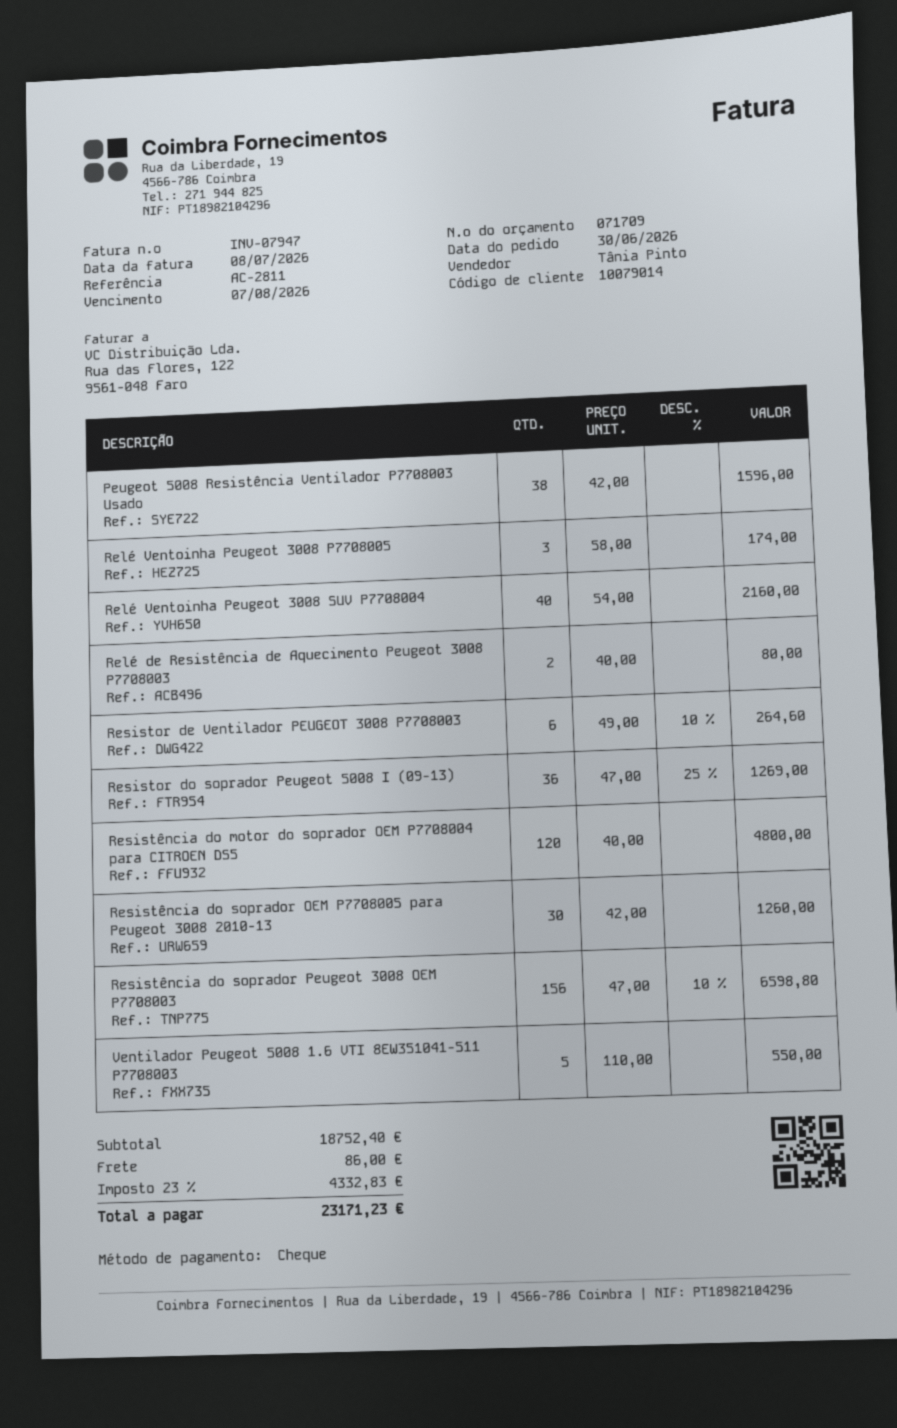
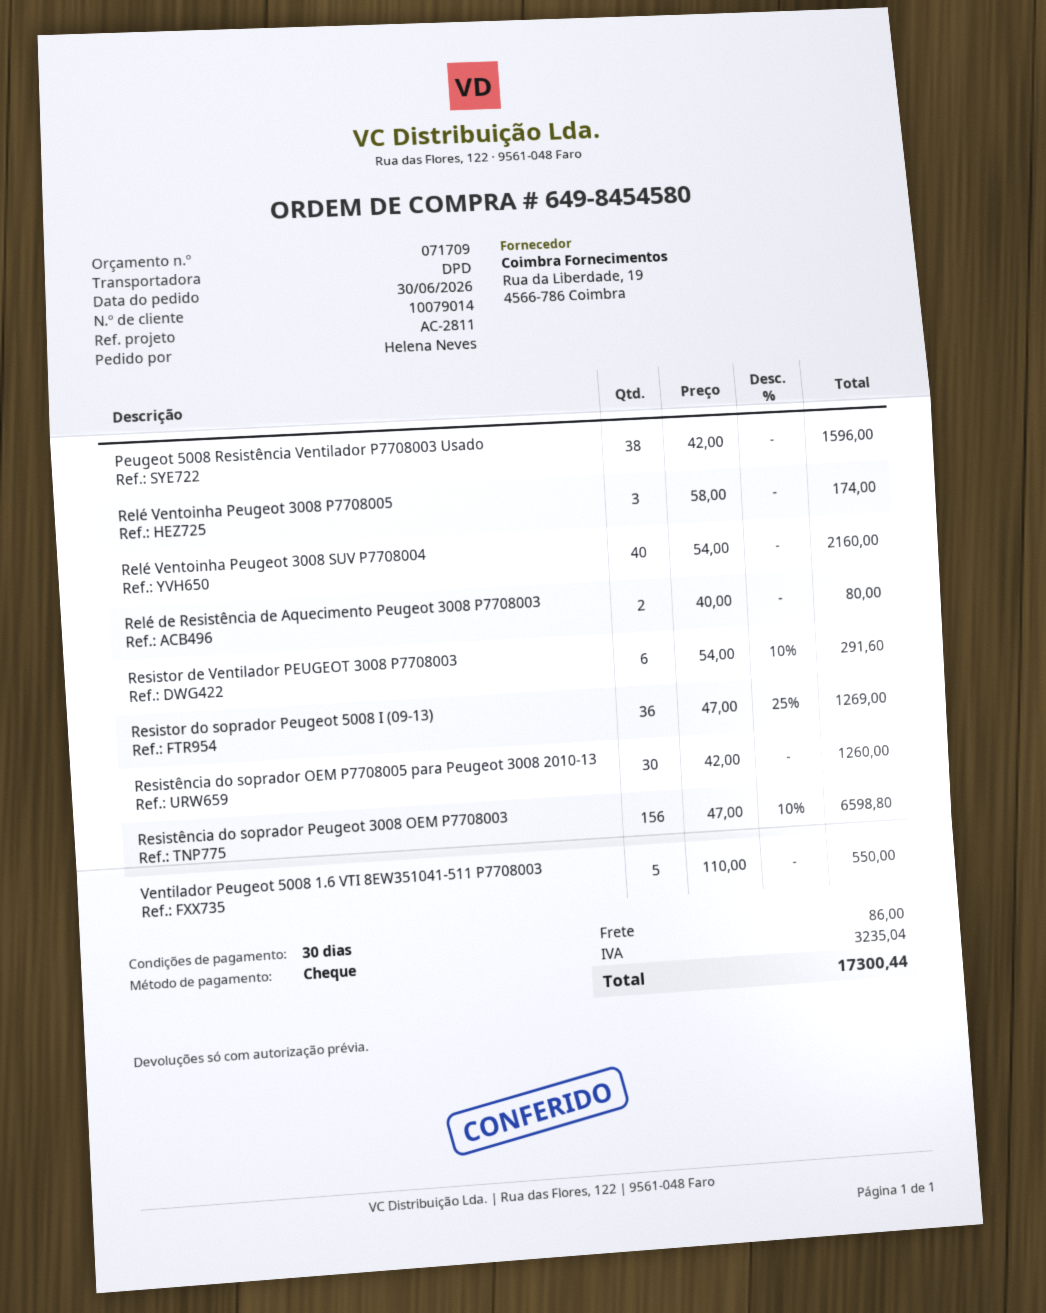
Resistor de Ventilador PEUGEOT 3008 P7708003: 6 x 49.00 - 10% = 264.60 -> 6 x 54.00 - 10% = 291.60
Resistência do motor do soprador OEM P7708004 para CITROEN DS5: 120 x 40.00 = 4800.00 -> none
tax: 4332.83 -> 3235.04
total: 23171.23 -> 17300.44

